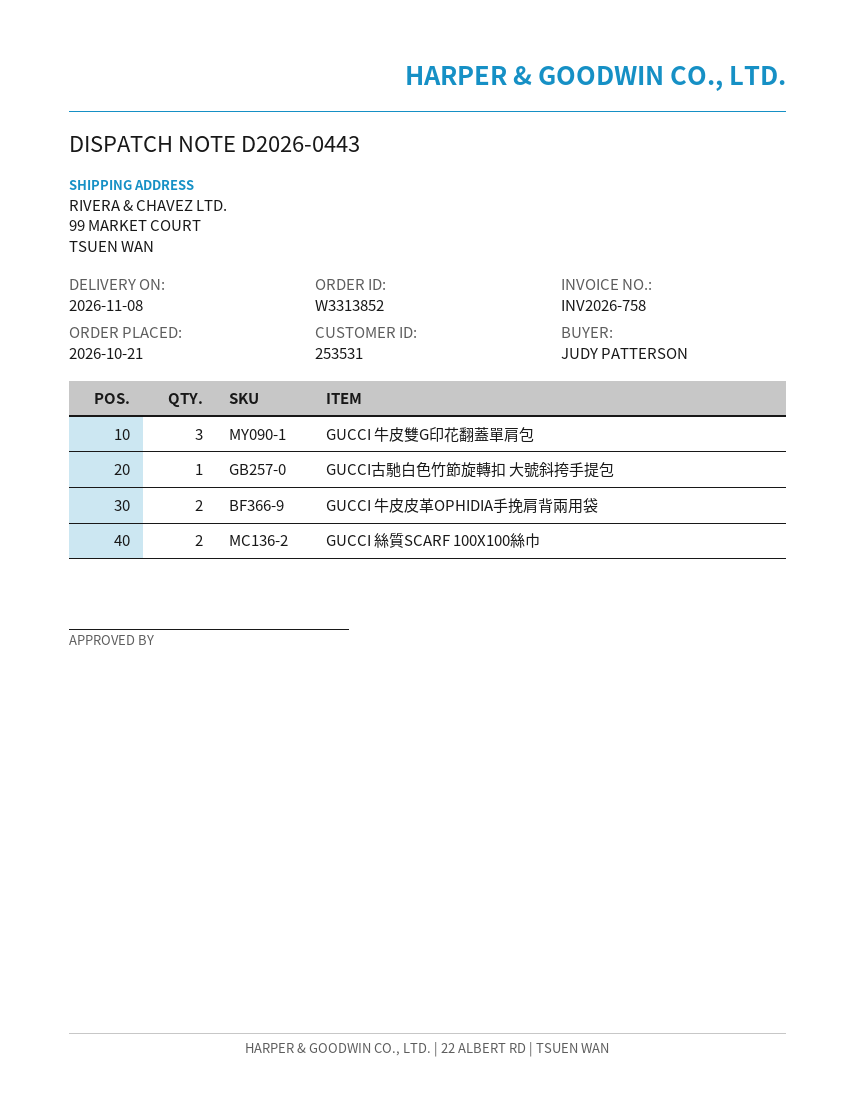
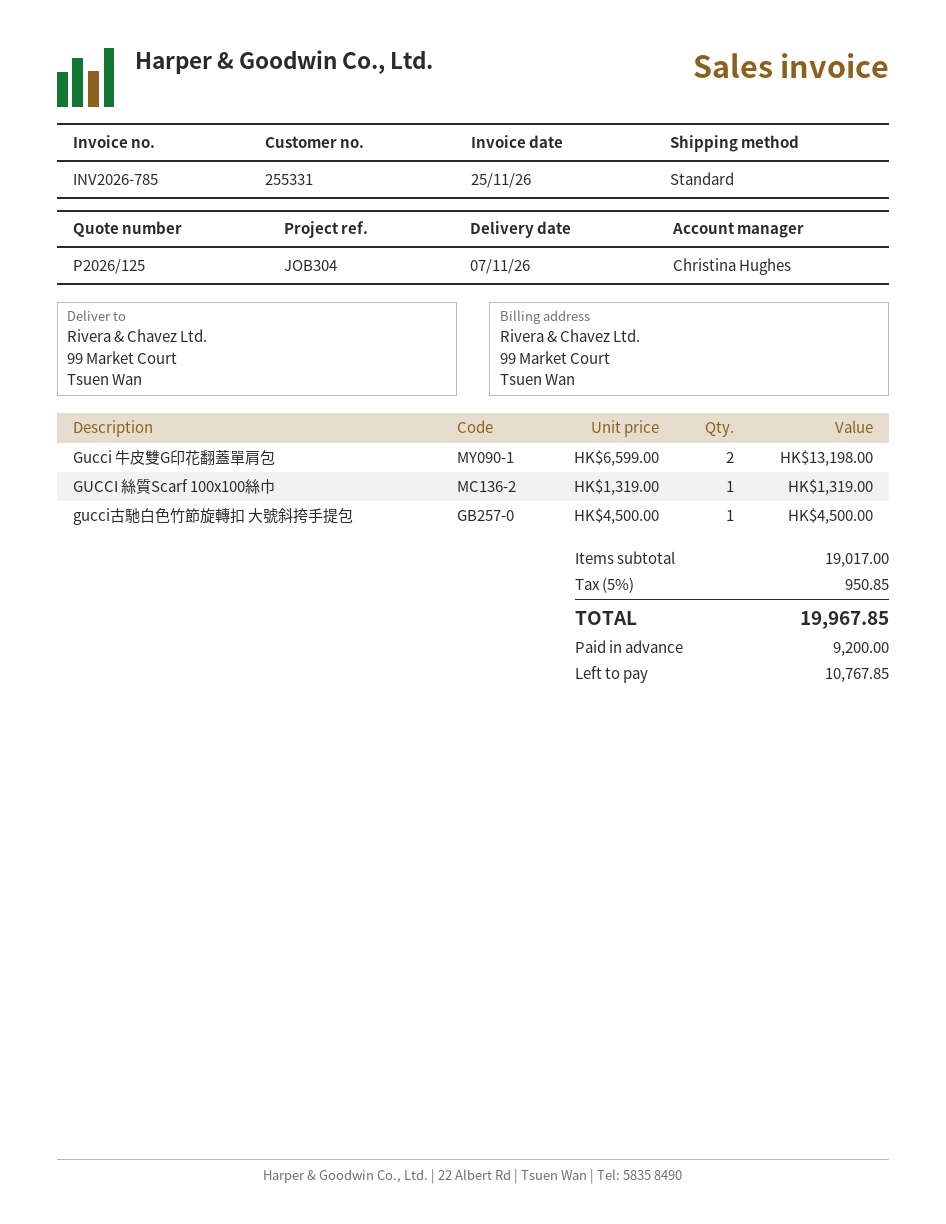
delivery date: 2026-11-08 -> 2026-11-07
invoice number: INV2026-758 -> INV2026-785
customer number: 253531 -> 255331
GUCCI 牛皮雙G印花翻蓋單肩包: 3 -> 2
GUCCI 牛皮皮革OPHIDIA手挽肩背兩用袋: 2 -> none
GUCCI 絲質SCARF 100X100絲巾: 2 -> 1

